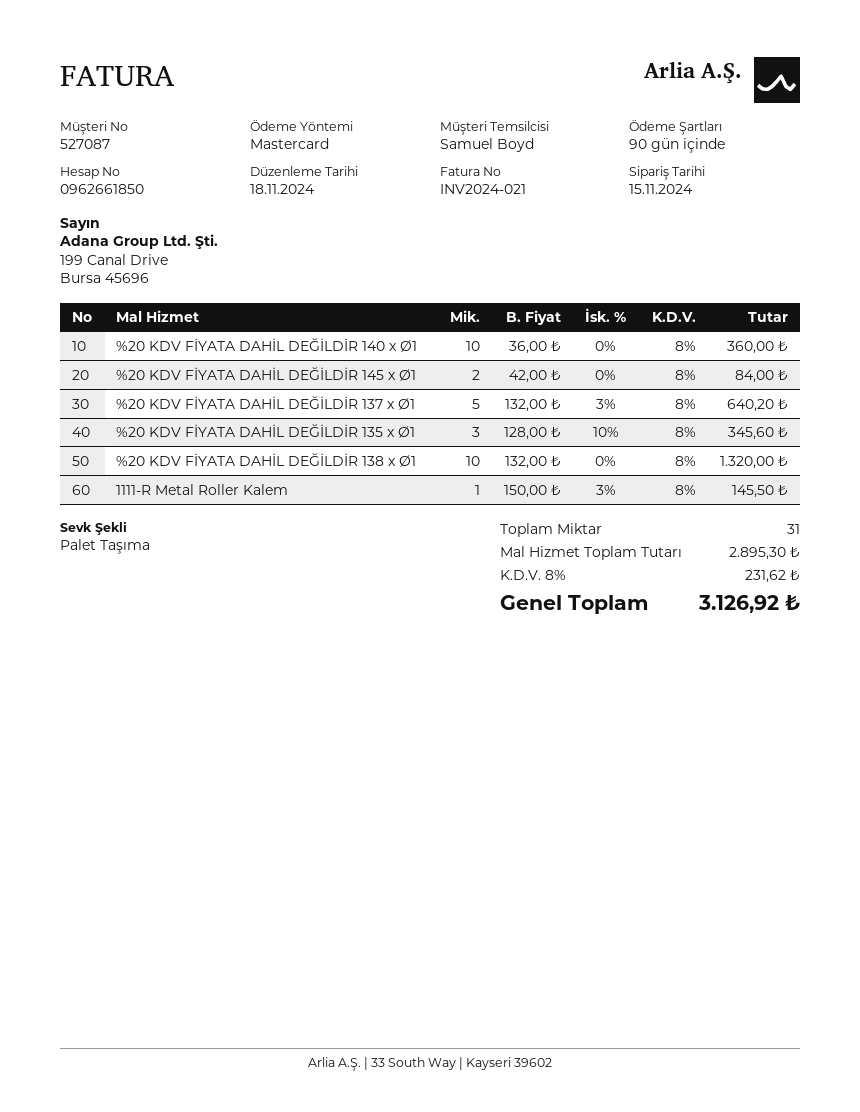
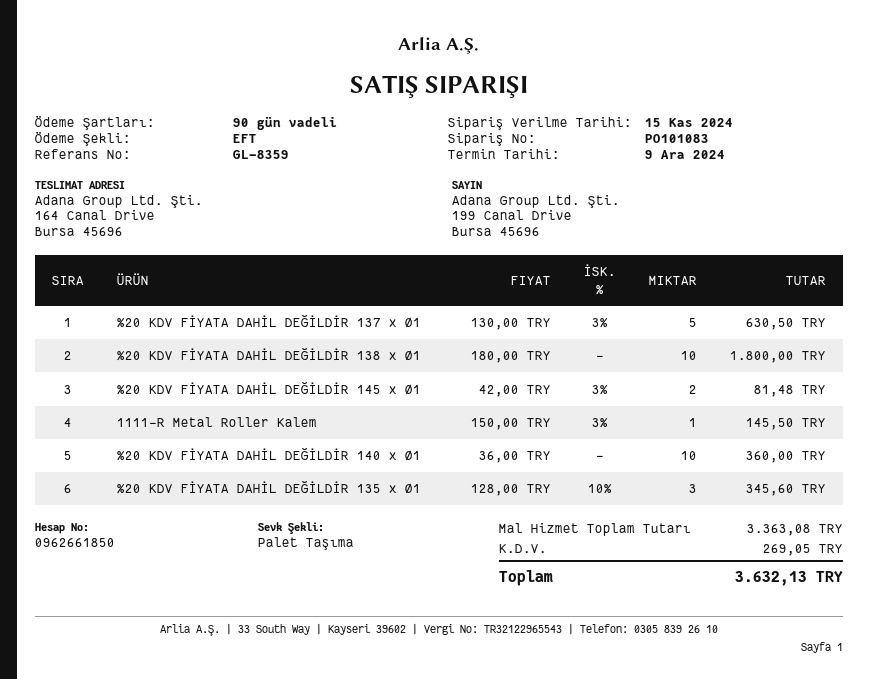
payment method: Mastercard -> bank transfer
%20 KDV FİYATA DAHİL DEĞİLDİR 145 x Ø1: 2 x 42.00 = 84.00 -> 2 x 42.00 - 3% = 81.48
%20 KDV FİYATA DAHİL DEĞİLDİR 137 x Ø1: 5 x 132.00 - 3% = 640.20 -> 5 x 130.00 - 3% = 630.50
%20 KDV FİYATA DAHİL DEĞİLDİR 138 x Ø1: 10 x 132.00 = 1320.00 -> 10 x 180.00 = 1800.00
subtotal: 2895.30 -> 3363.08
tax: 231.62 -> 269.05
total: 3126.92 -> 3632.13

